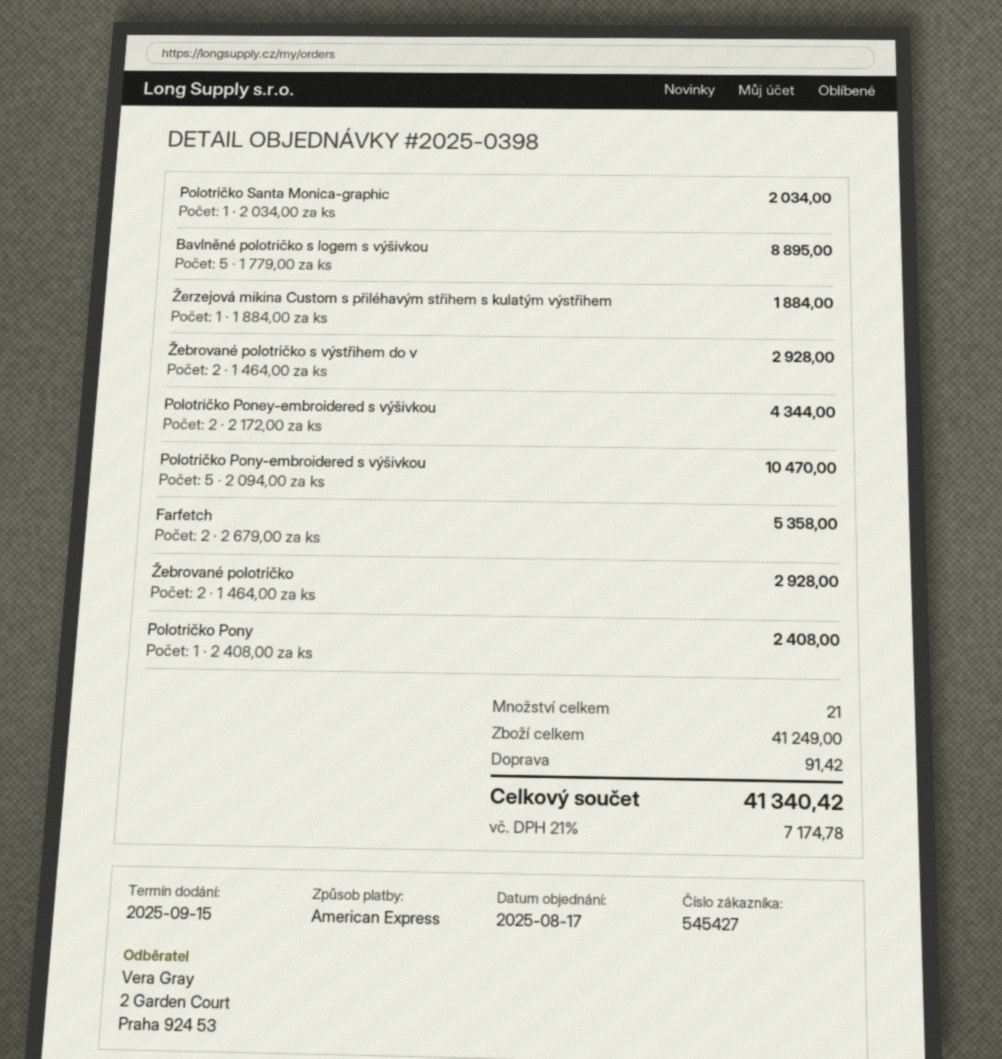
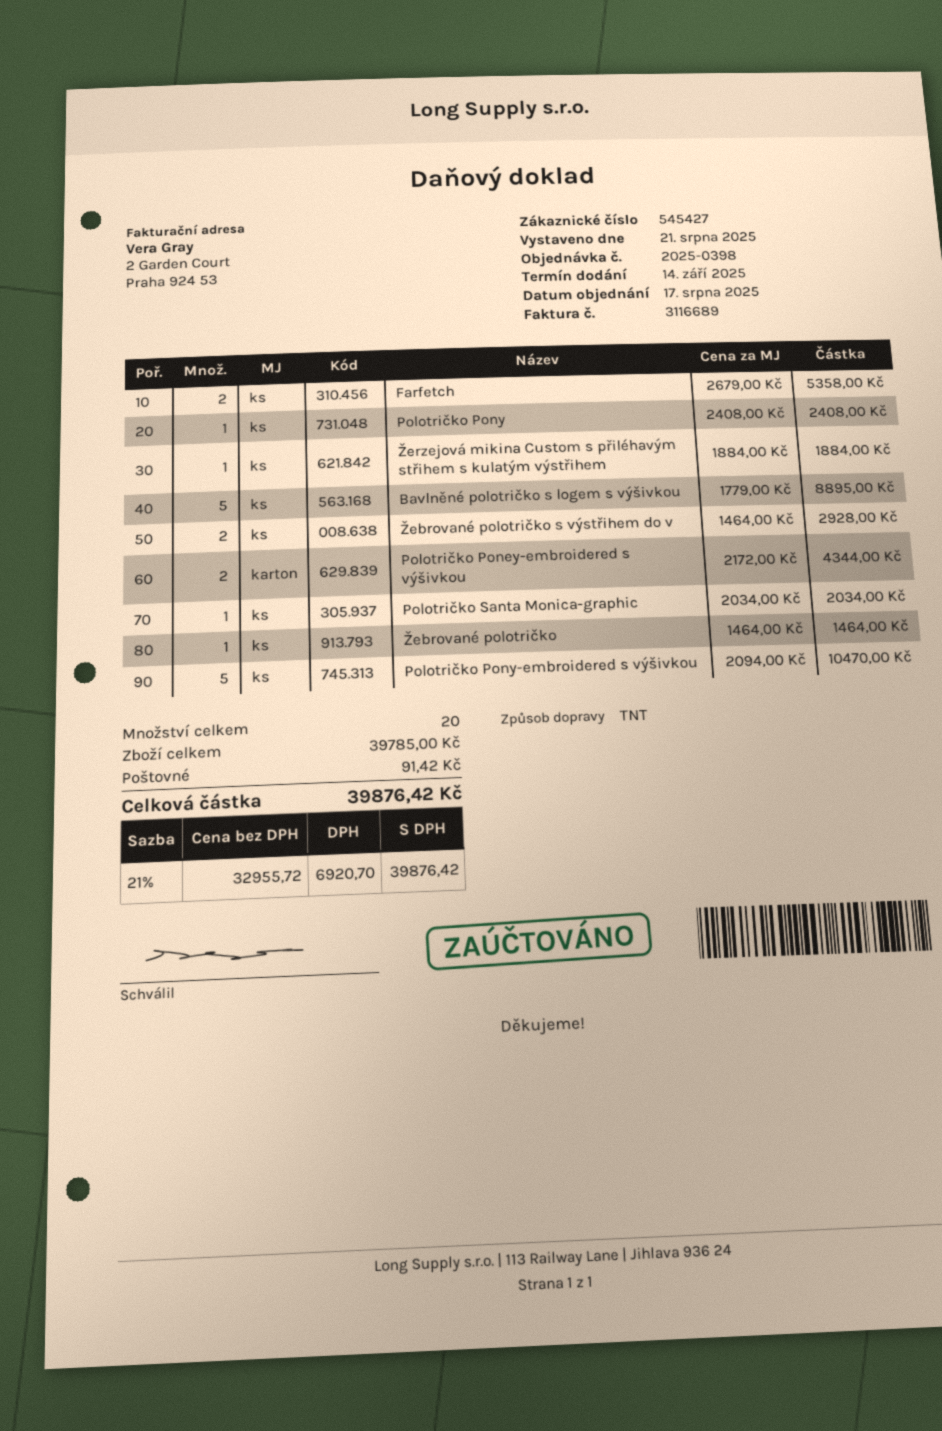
delivery date: 2025-09-15 -> 2025-09-14
Žebrované polotričko: 2 x 1464.00 = 2928.00 -> 1 x 1464.00 = 1464.00
total quantity: 21 -> 20
subtotal: 41249.00 -> 39785.00
tax: 21% = 7174.78 -> 21% = 6920.70
total: 41340.42 -> 39876.42

